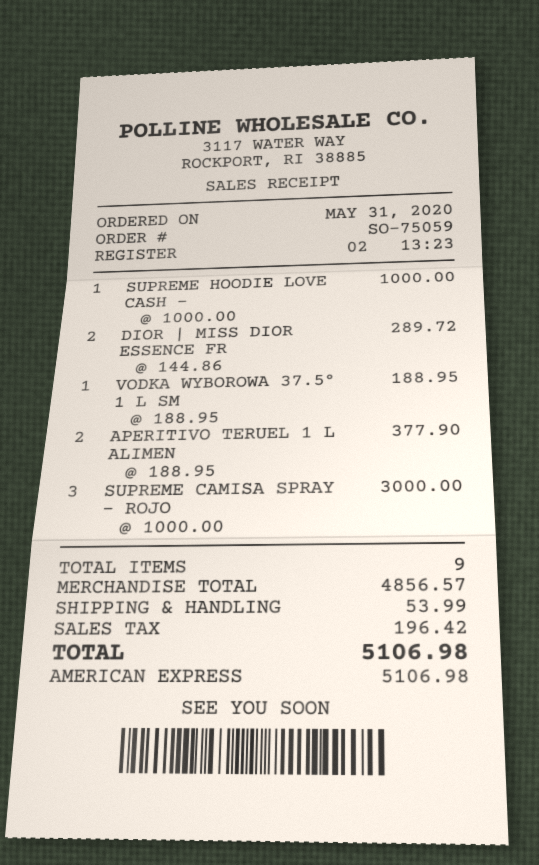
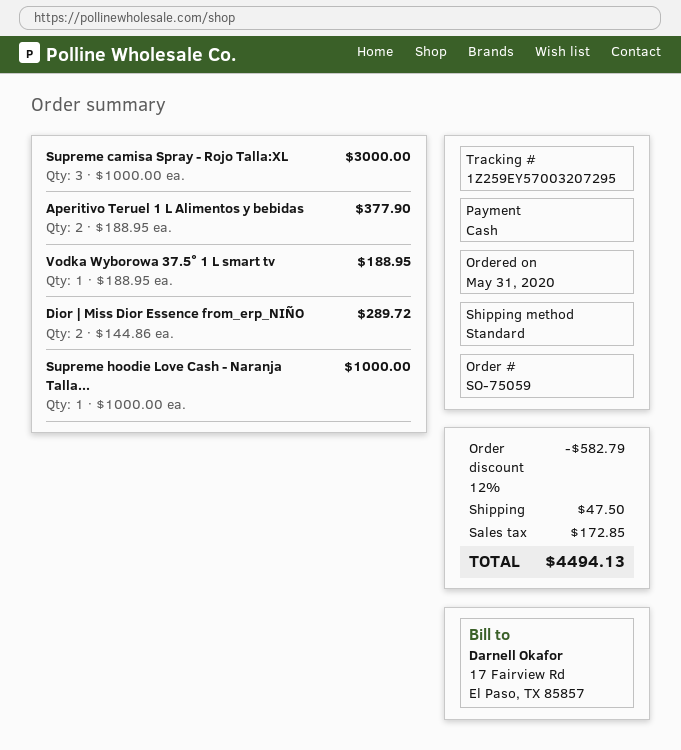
payment method: American Express -> cash
discount: none -> 12% = 582.79
shipping: 53.99 -> 47.50
tax: 196.42 -> 172.85
total: 5106.98 -> 4494.13

